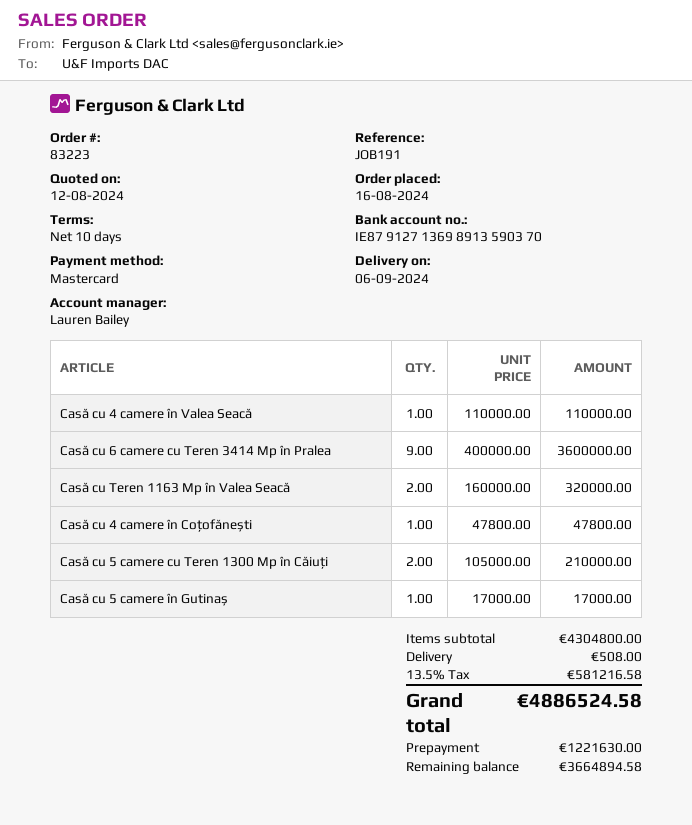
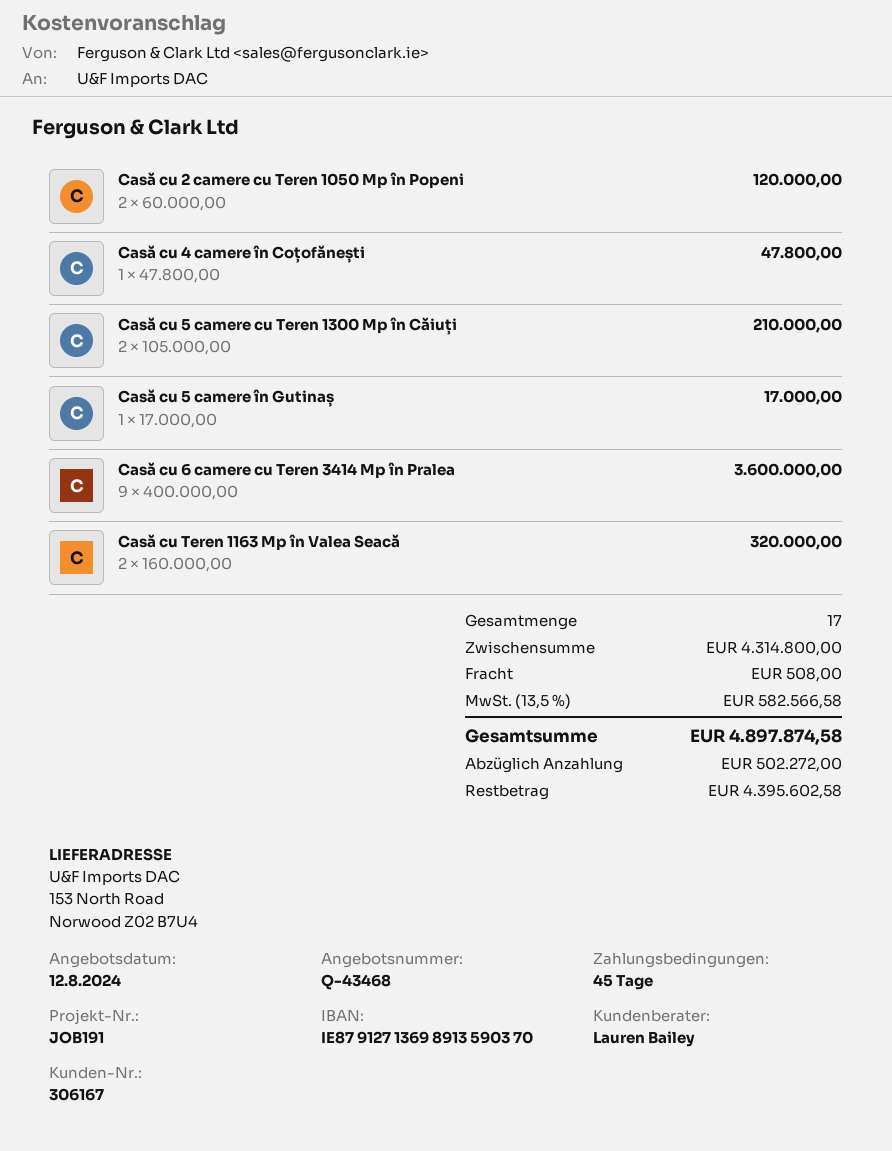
payment terms: 10 days -> 45 days
Casă cu 4 camere în Valea Seacă: 1 x 110000.00 = 110000.00 -> none
Casă cu 2 camere cu Teren 1050 Mp în Popeni: none -> 2 x 60000.00 = 120000.00
subtotal: 4304800.00 -> 4314800.00
tax: 13.5% = 581216.58 -> 13.5% = 582566.58
total: 4886524.58 -> 4897874.58
deposit: 1221630.00 -> 502272.00
balance: 3664894.58 -> 4395602.58

